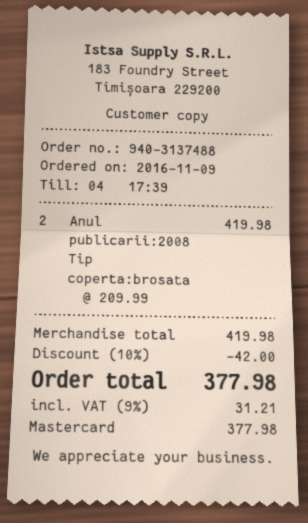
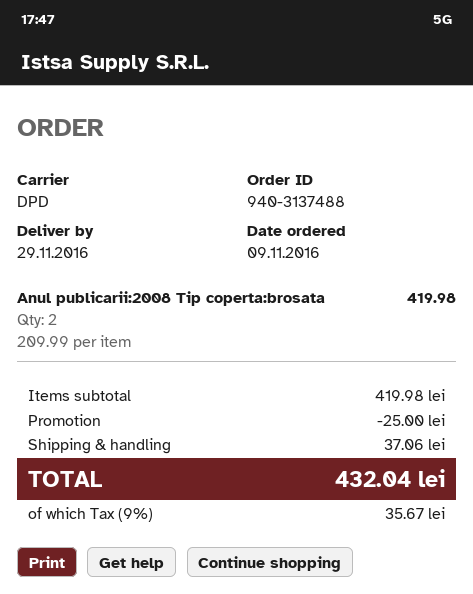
discount: 42.00 -> 25.00
shipping: none -> 37.06
tax: 9% = 31.21 -> 9% = 35.67
total: 377.98 -> 432.04

